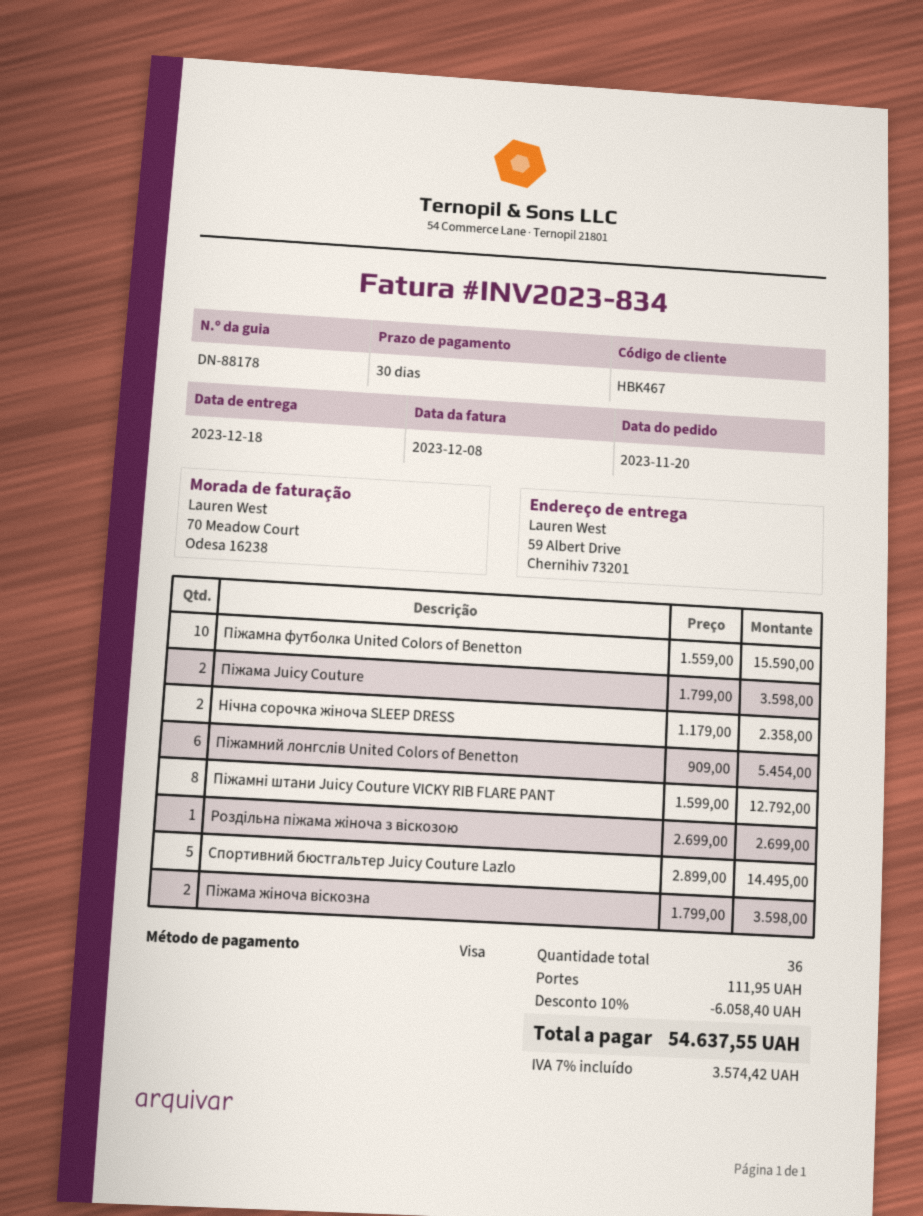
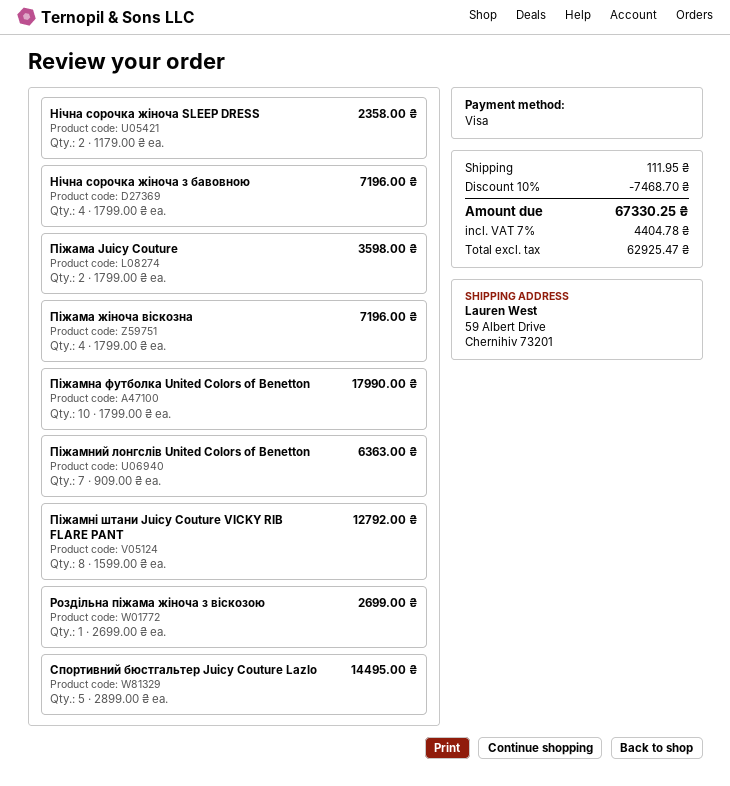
Піжамна футболка United Colors of Benetton: 10 x 1559.00 = 15590.00 -> 10 x 1799.00 = 17990.00
Піжамний лонгслів United Colors of Benetton: 6 x 909.00 = 5454.00 -> 7 x 909.00 = 6363.00
Піжама жіноча віскозна: 2 x 1799.00 = 3598.00 -> 4 x 1799.00 = 7196.00
Нічна сорочка жіноча з бавовною: none -> 4 x 1799.00 = 7196.00
discount: 10% = 6058.40 -> 10% = 7468.70
tax: 7% = 3574.42 -> 7% = 4404.78
total: 54637.55 -> 67330.25

